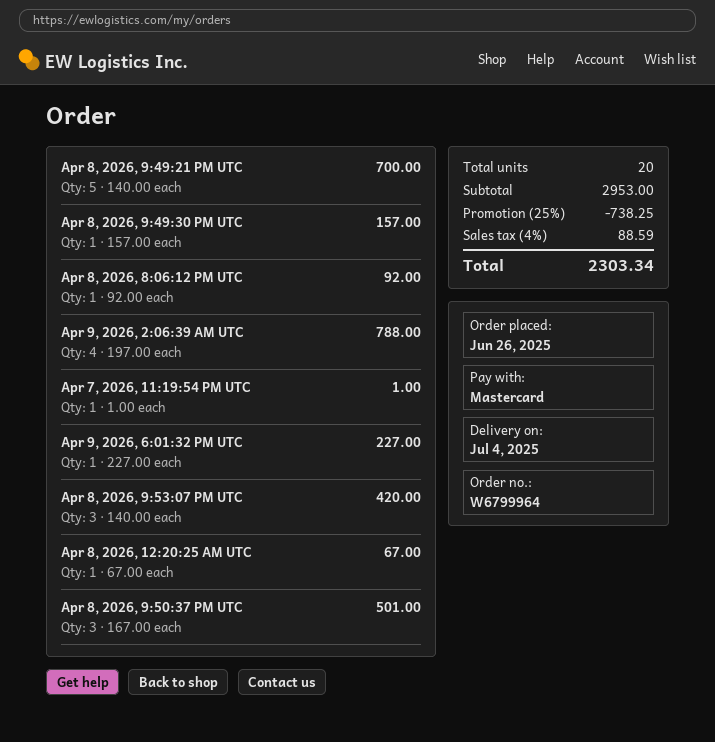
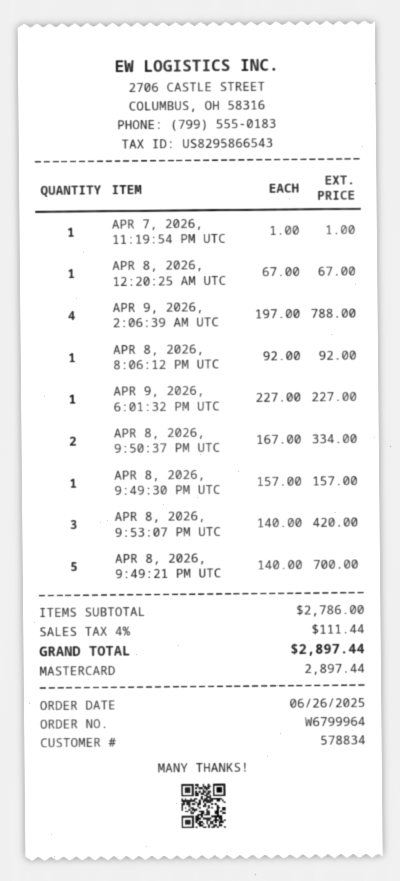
Apr 8, 2026, 9:50:37 PM UTC: 3 x 167.00 = 501.00 -> 2 x 167.00 = 334.00
subtotal: 2953.00 -> 2786.00
discount: 25% = 738.25 -> none
tax: 4% = 88.59 -> 4% = 111.44
total: 2303.34 -> 2897.44

